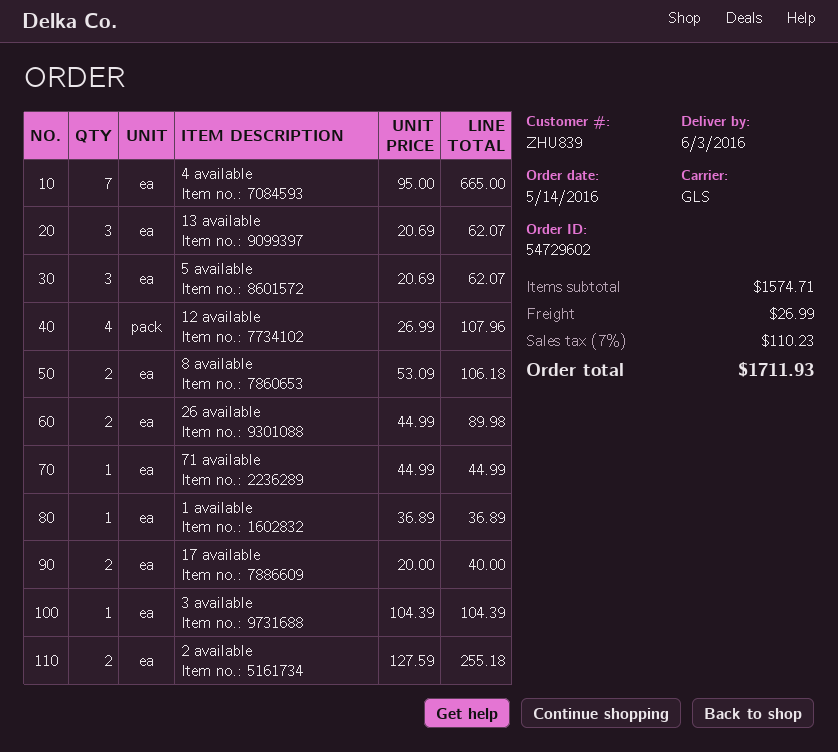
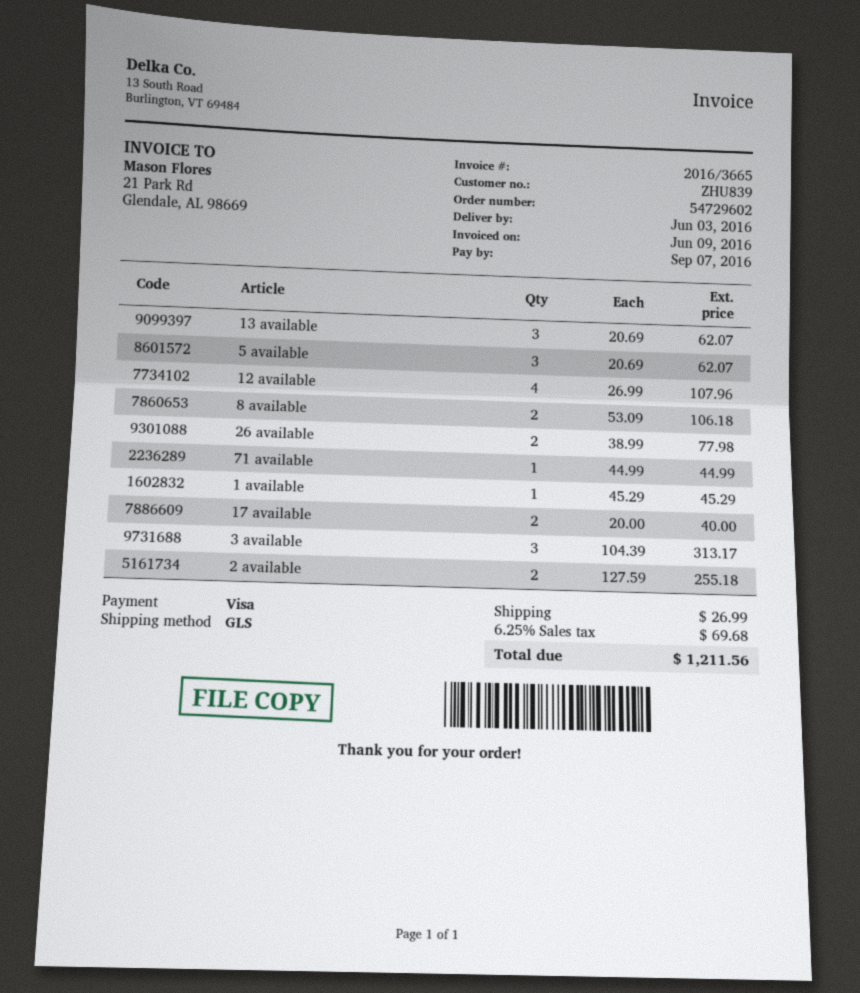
4 available: 7 x 95.00 = 665.00 -> none
26 available: 2 x 44.99 = 89.98 -> 2 x 38.99 = 77.98
1 available: 1 x 36.89 = 36.89 -> 1 x 45.29 = 45.29
3 available: 1 x 104.39 = 104.39 -> 3 x 104.39 = 313.17
tax: 7% = 110.23 -> 6.25% = 69.68
total: 1711.93 -> 1211.56

